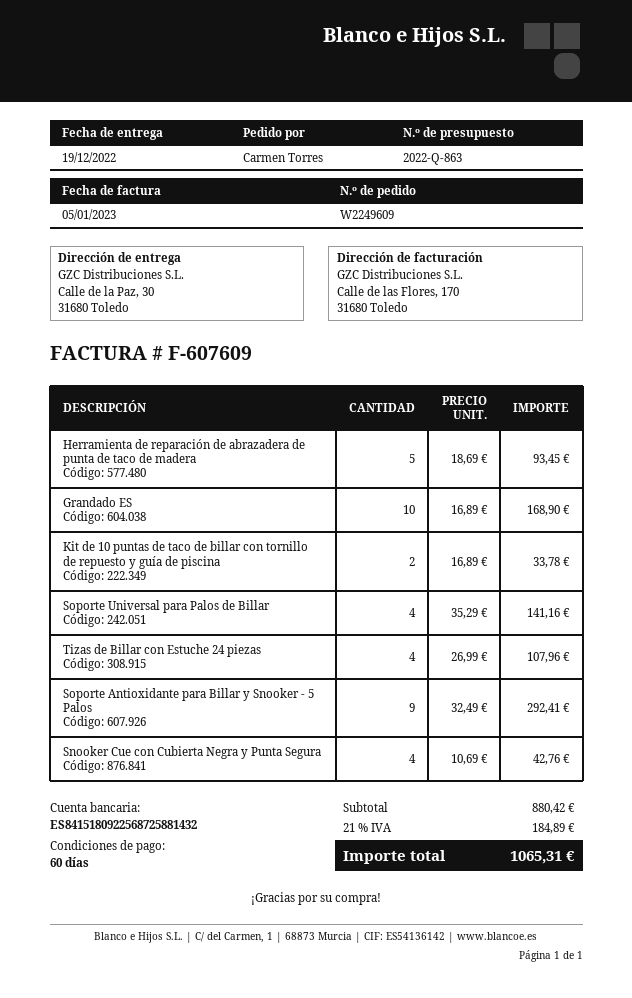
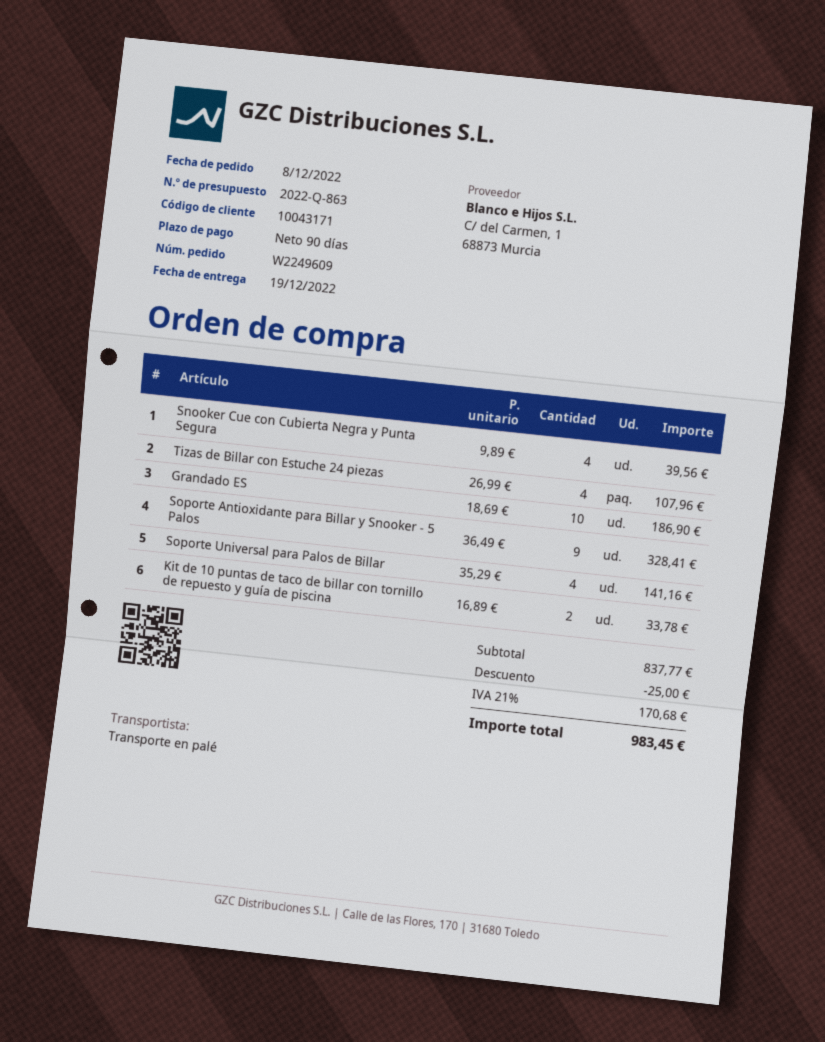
payment terms: 60 days -> 90 days
Herramienta de reparación de abrazadera de punta de taco de madera: 5 x 18.69 = 93.45 -> none
Grandado ES: 10 x 16.89 = 168.90 -> 10 x 18.69 = 186.90
Soporte Antioxidante para Billar y Snooker - 5 Palos: 9 x 32.49 = 292.41 -> 9 x 36.49 = 328.41
Snooker Cue con Cubierta Negra y Punta Segura: 4 x 10.69 = 42.76 -> 4 x 9.89 = 39.56
subtotal: 880.42 -> 837.77
discount: none -> 25.00
tax: 21% = 184.89 -> 21% = 170.68
total: 1065.31 -> 983.45

